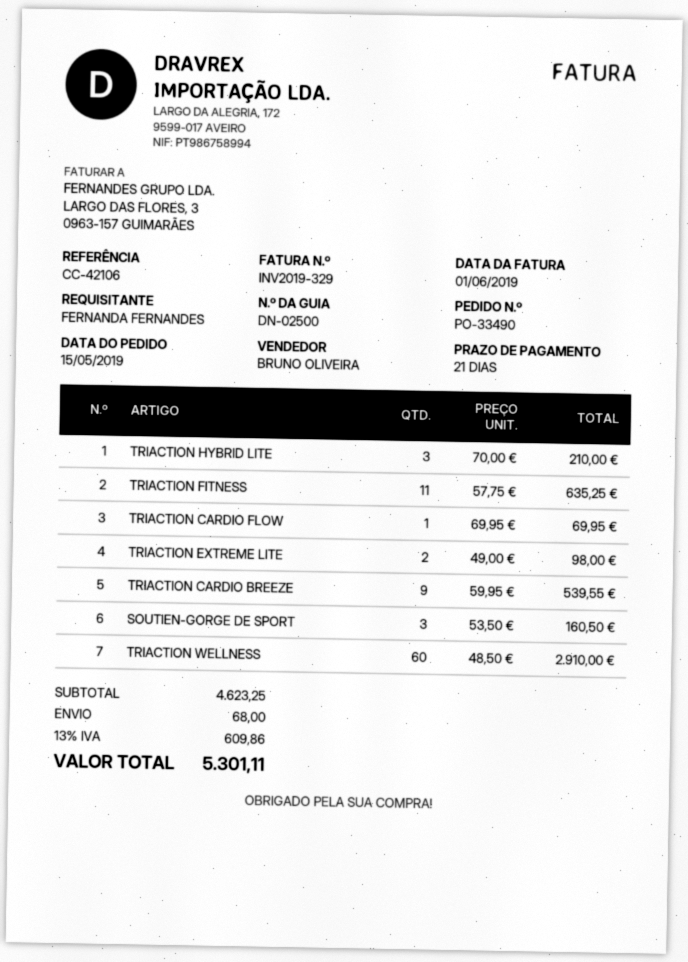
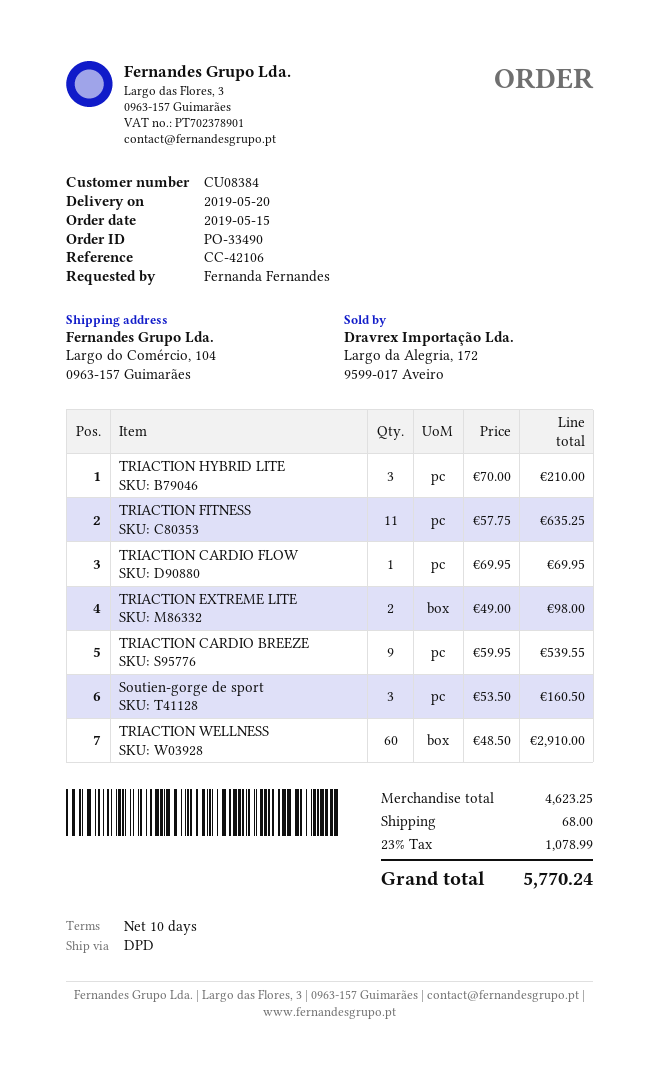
payment terms: 21 days -> 10 days
tax: 13% = 609.86 -> 23% = 1078.99
total: 5301.11 -> 5770.24

